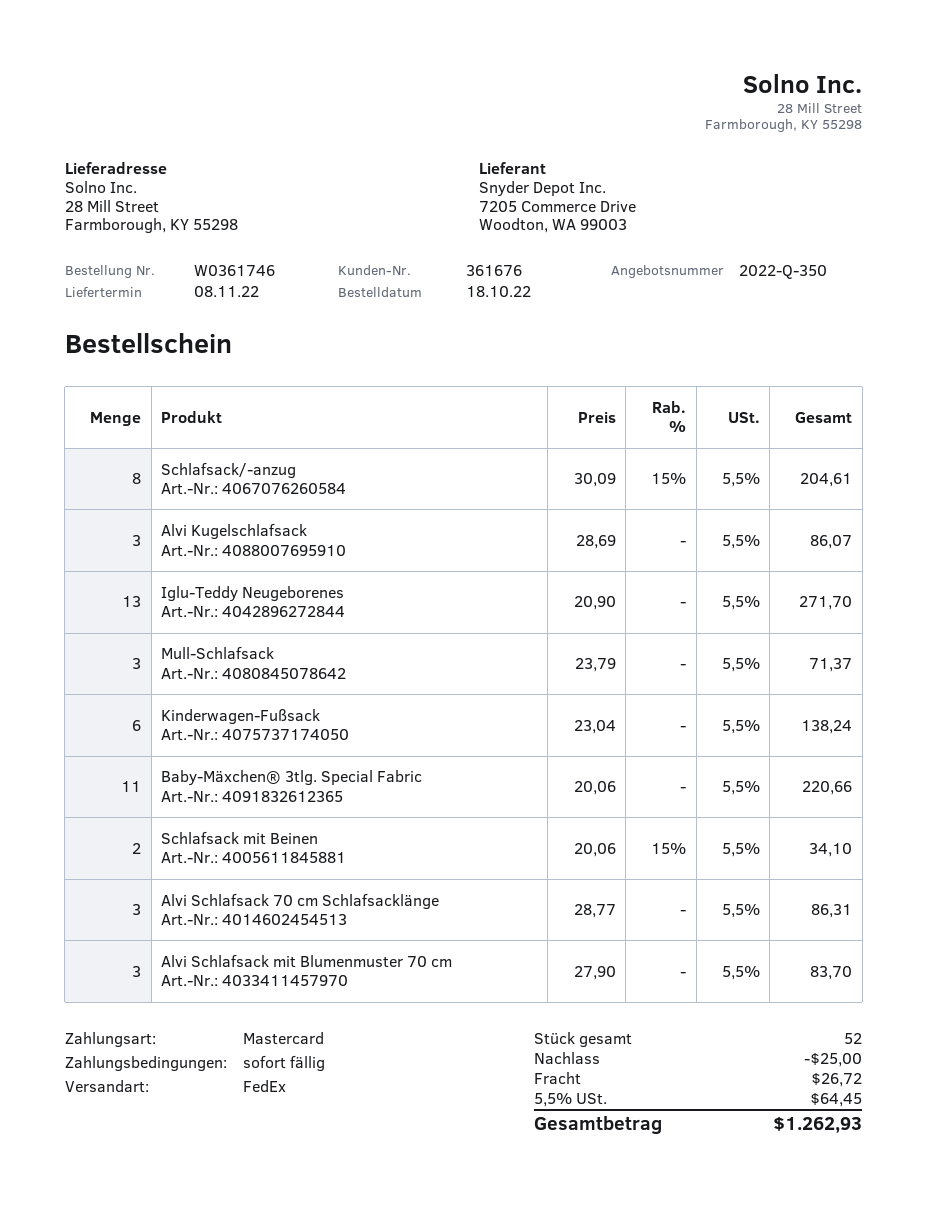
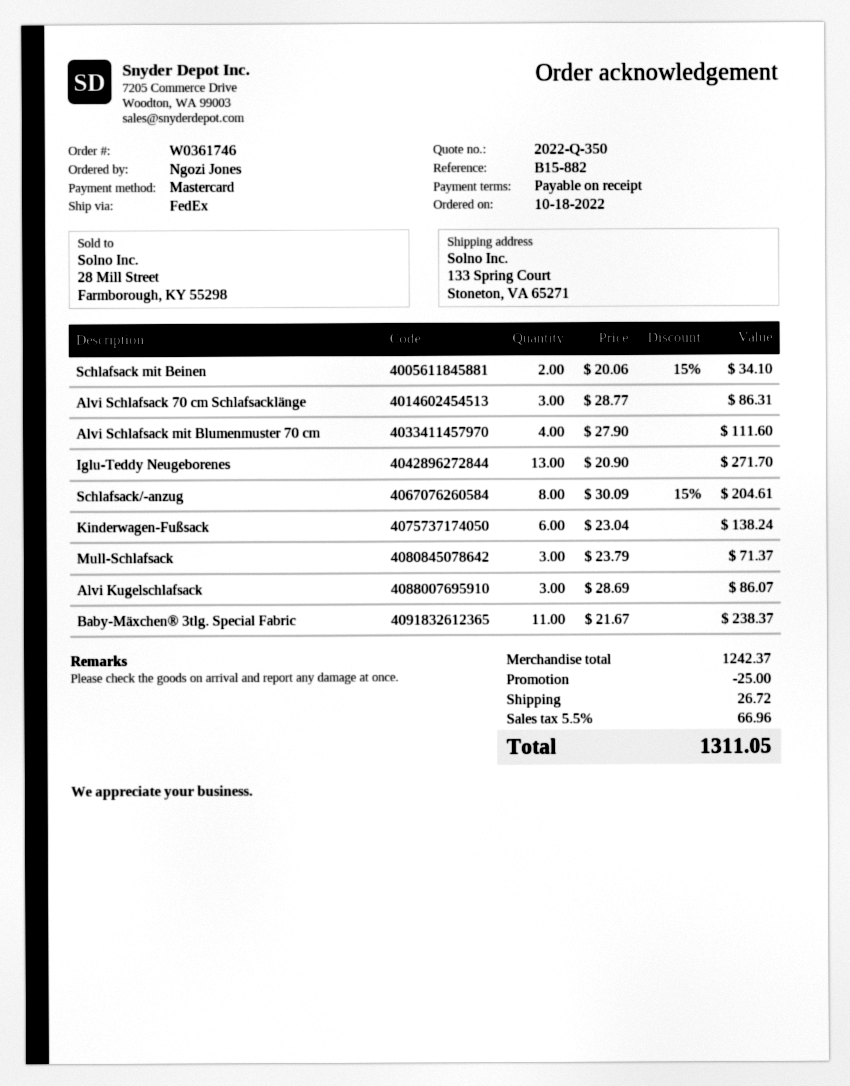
ship to: 28 Mill Street, Farmborough, KY 55298 -> 133 Spring Court, Stoneton, VA 65271
Baby-Mäxchen® 3tlg. Special Fabric: 11 x 20.06 = 220.66 -> 11 x 21.67 = 238.37
Alvi Schlafsack mit Blumenmuster 70 cm: 3 x 27.90 = 83.70 -> 4 x 27.90 = 111.60
tax: 5.5% = 64.45 -> 5.5% = 66.96
total: 1262.93 -> 1311.05

